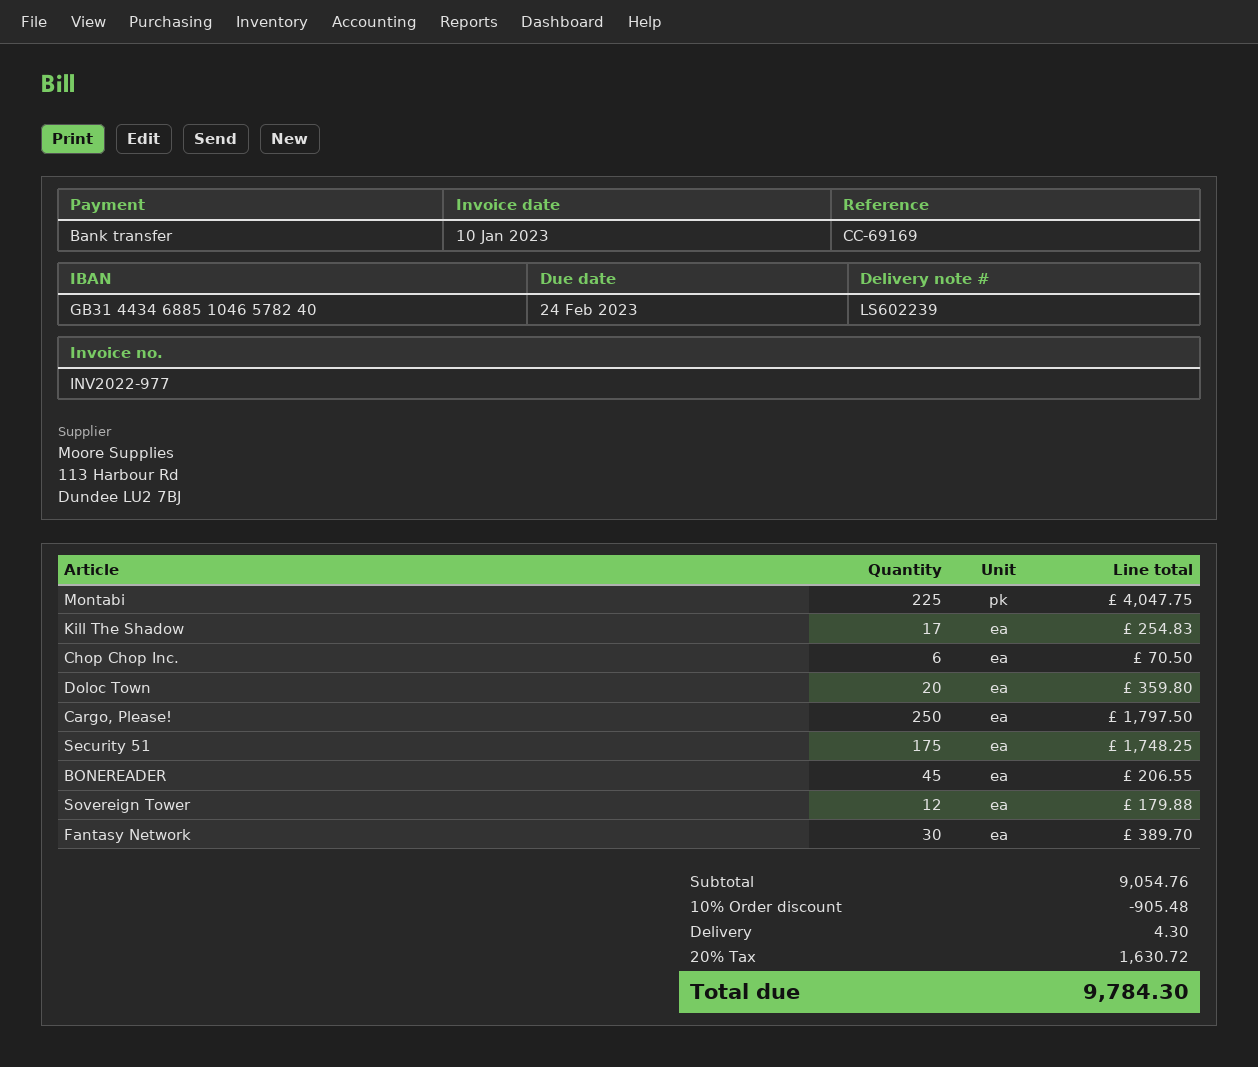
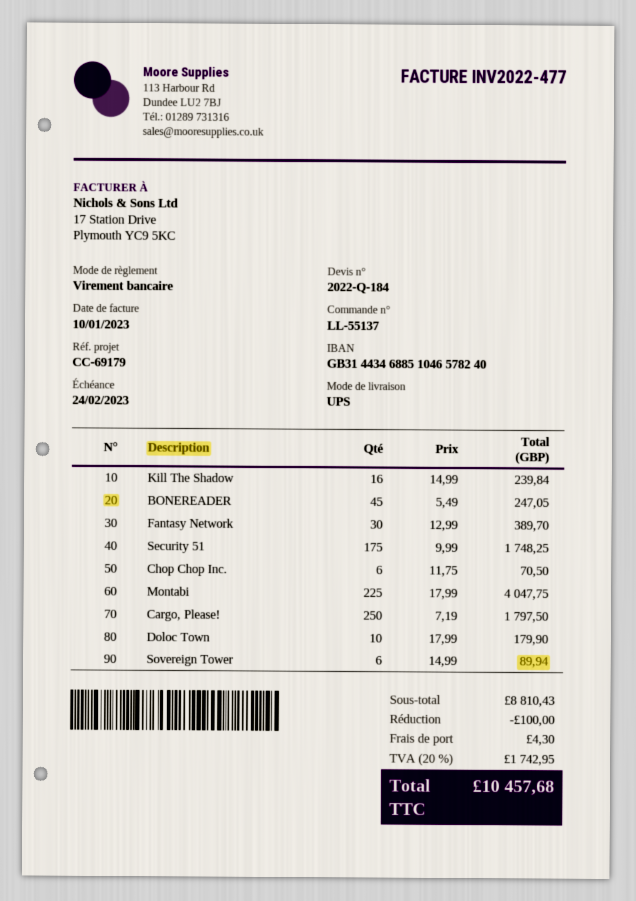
invoice number: INV2022-977 -> INV2022-477
reference: CC-69169 -> CC-69179
Kill The Shadow: 17 for 254.83 -> 16 for 239.84
Doloc Town: 20 for 359.80 -> 10 for 179.90
BONEREADER: 45 for 206.55 -> 45 for 247.05
Sovereign Tower: 12 for 179.88 -> 6 for 89.94
subtotal: 9054.76 -> 8810.43
discount: 905.48 -> 100.00
tax: 20% = 1630.72 -> 20% = 1742.95
total: 9784.30 -> 10457.68

